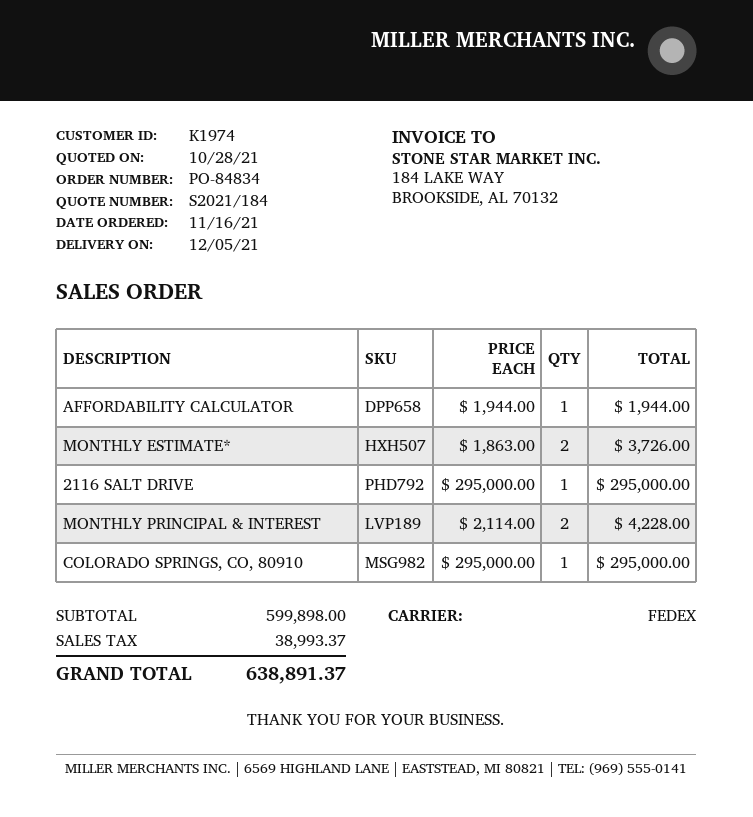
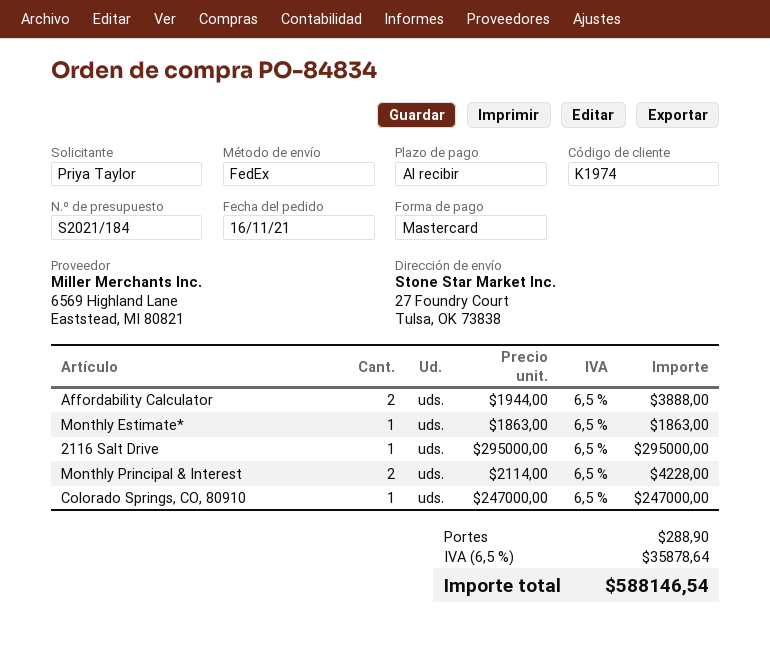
AFFORDABILITY CALCULATOR: 1 x 1944.00 = 1944.00 -> 2 x 1944.00 = 3888.00
MONTHLY ESTIMATE*: 2 x 1863.00 = 3726.00 -> 1 x 1863.00 = 1863.00
COLORADO SPRINGS, CO, 80910: 1 x 295000.00 = 295000.00 -> 1 x 247000.00 = 247000.00
shipping: none -> 288.90
tax: 38993.37 -> 35878.64
total: 638891.37 -> 588146.54

